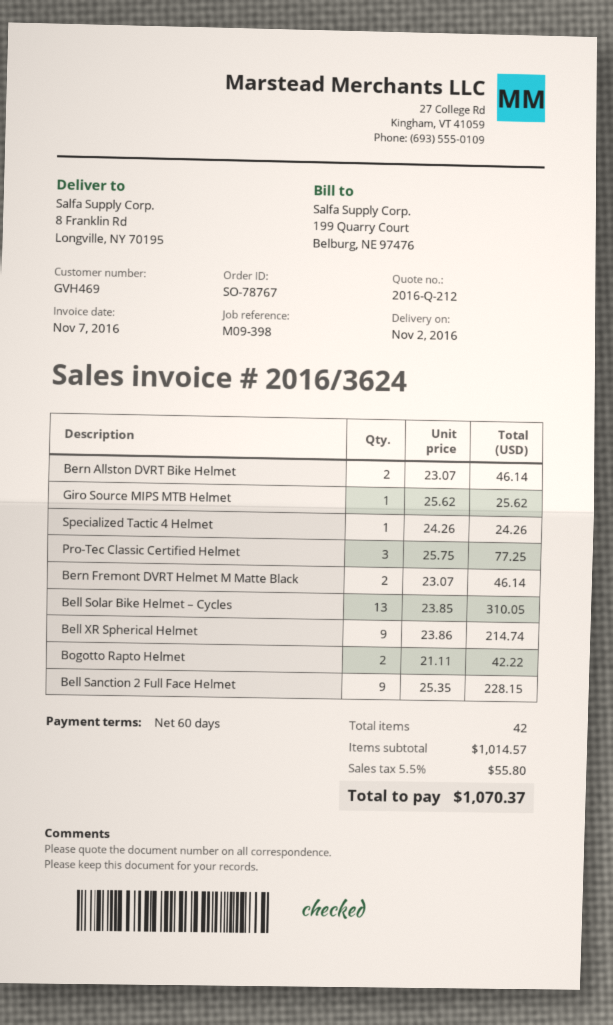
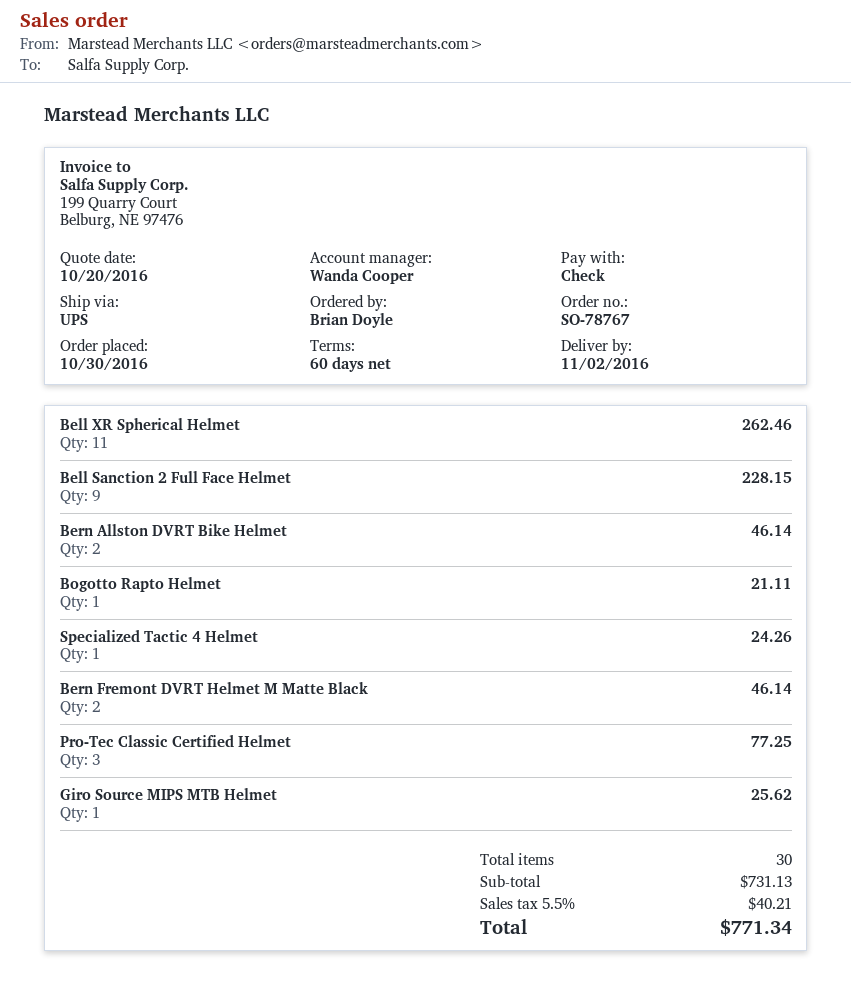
Bell Solar Bike Helmet – Cycles: 13 for 310.05 -> none
Bell XR Spherical Helmet: 9 for 214.74 -> 11 for 262.46
Bogotto Rapto Helmet: 2 for 42.22 -> 1 for 21.11
total quantity: 42 -> 30
subtotal: 1014.57 -> 731.13
tax: 5.5% = 55.80 -> 5.5% = 40.21
total: 1070.37 -> 771.34

